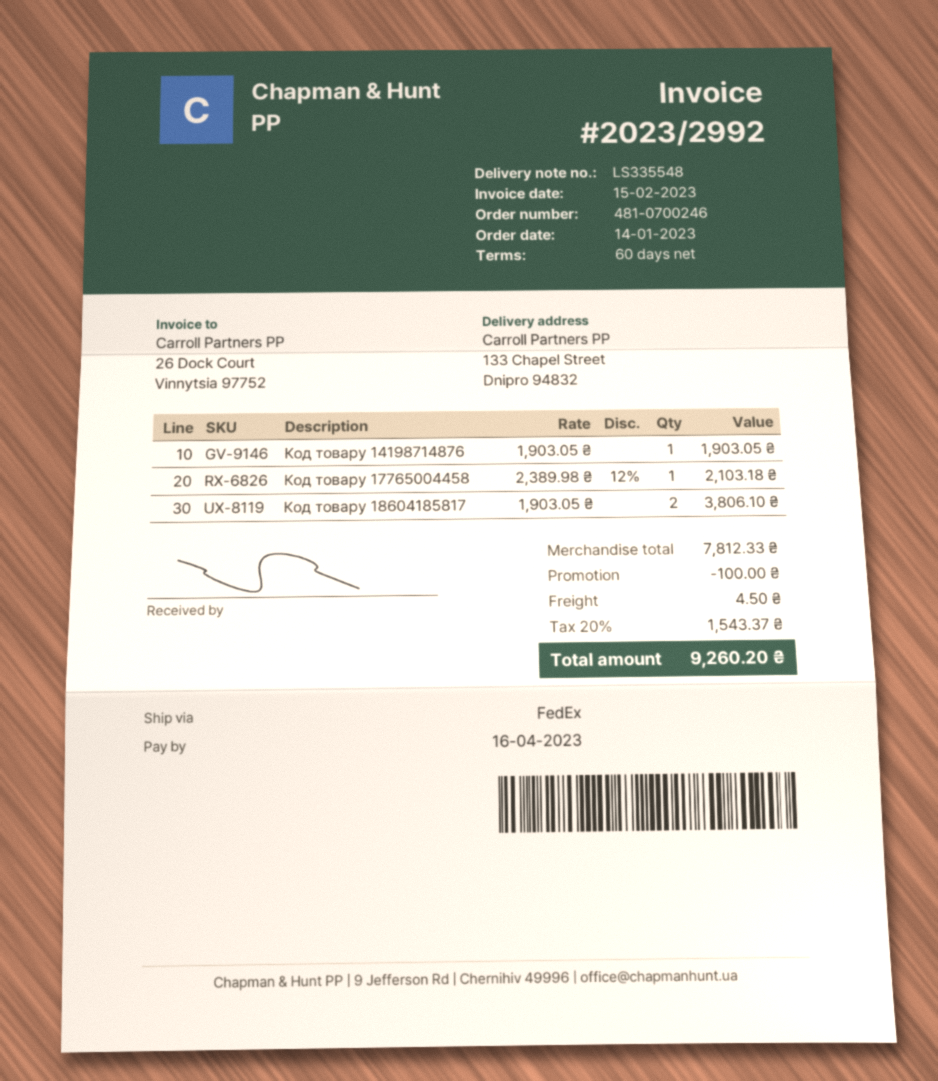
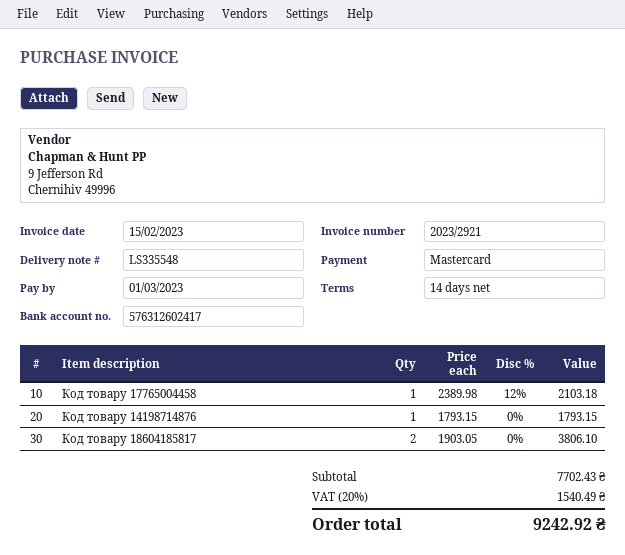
invoice number: 2023/2992 -> 2023/2921
payment terms: 60 days -> 14 days
due date: 2023-04-16 -> 2023-03-01
Код товару 14198714876: 1 x 1903.05 = 1903.05 -> 1 x 1793.15 = 1793.15
subtotal: 7812.33 -> 7702.43
discount: 100.00 -> none
shipping: 4.50 -> none
tax: 20% = 1543.37 -> 20% = 1540.49
total: 9260.20 -> 9242.92

